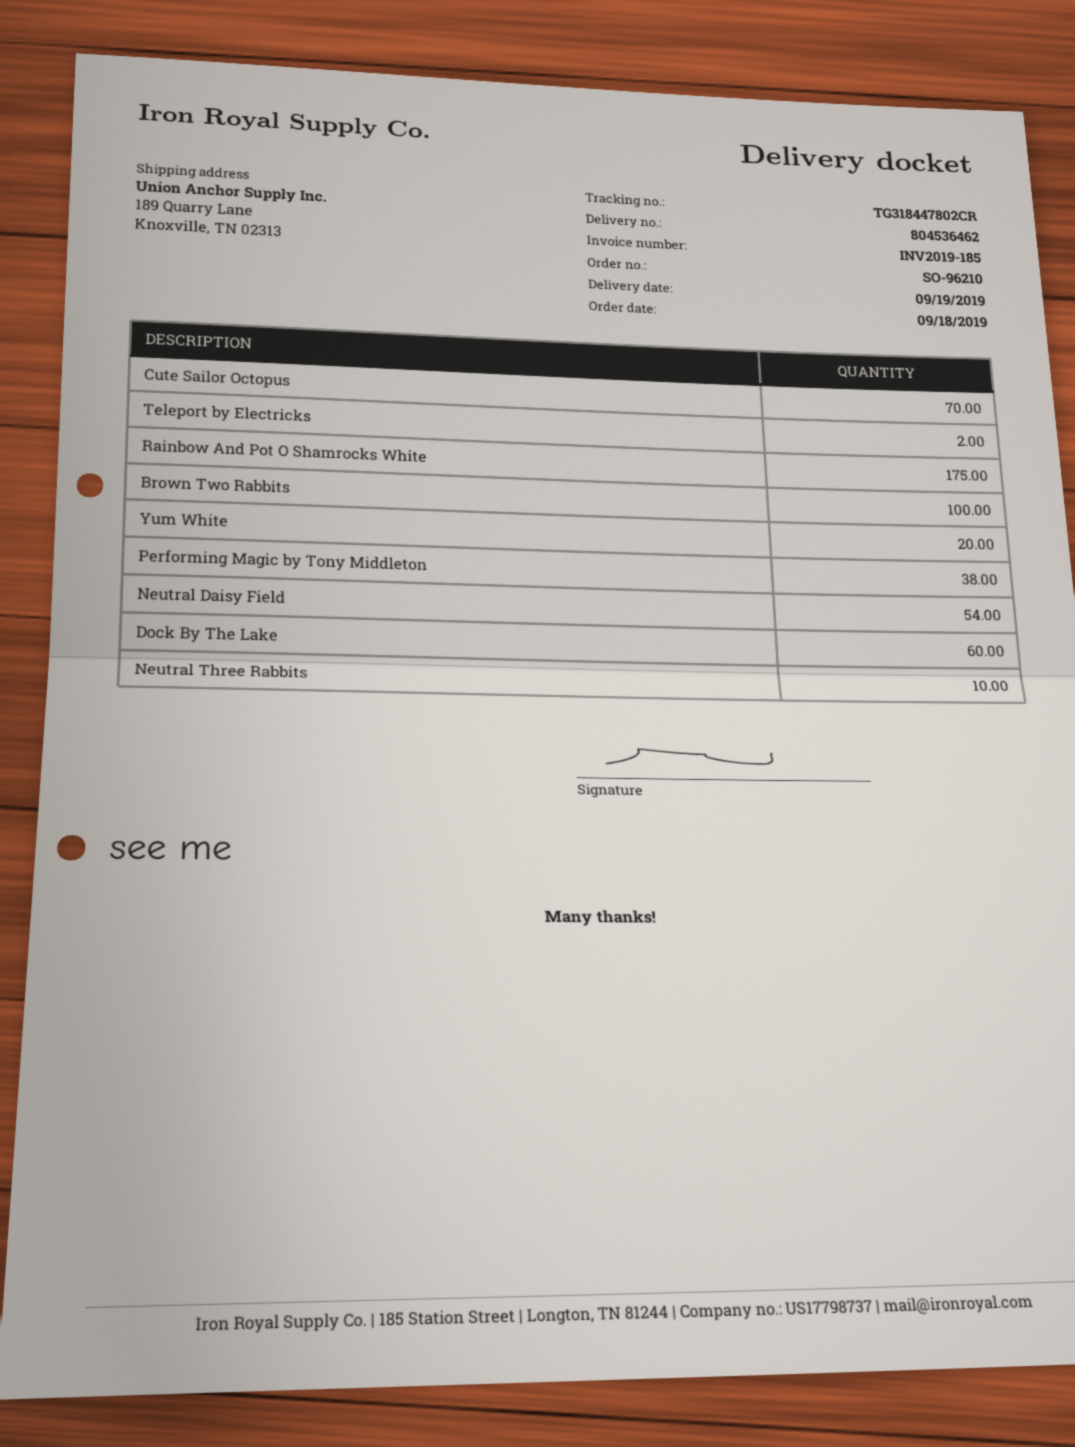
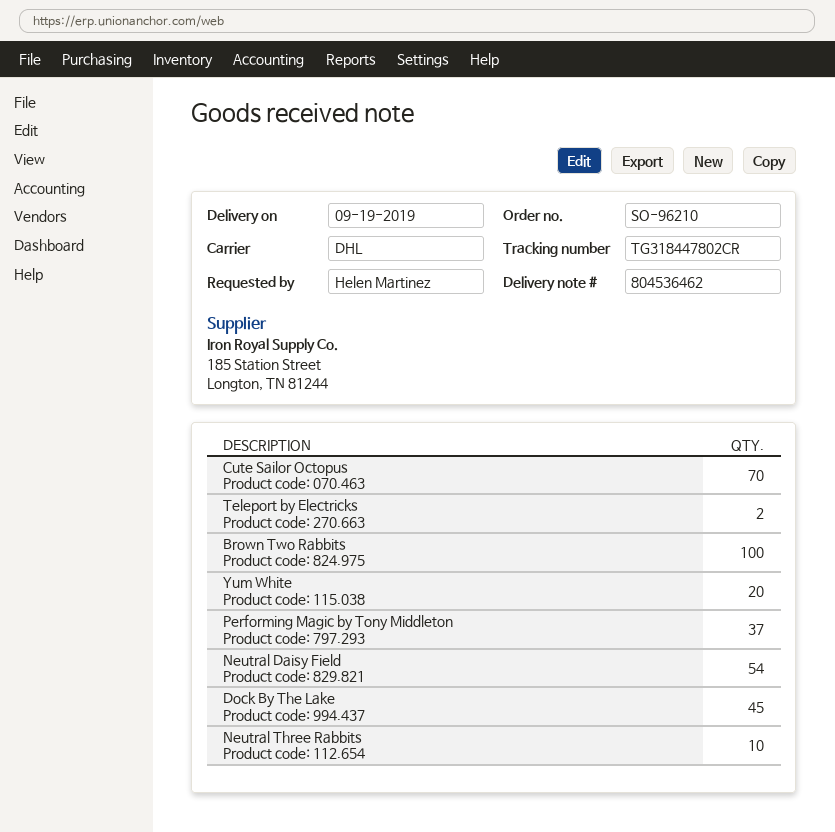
Rainbow And Pot O Shamrocks White: 175 -> none
Performing Magic by Tony Middleton: 38 -> 37
Dock By The Lake: 60 -> 45

